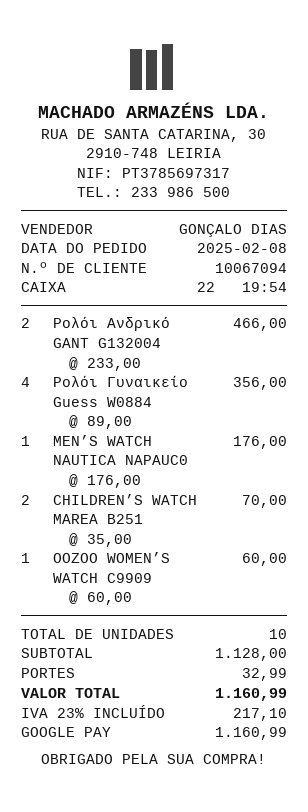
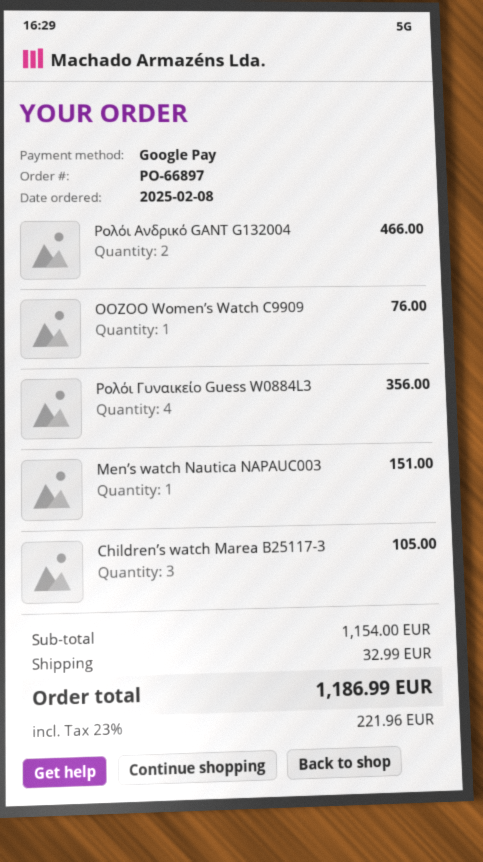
MEN’S WATCH NAUTICA NAPAUC0: 1 for 176.00 -> 1 for 151.00
CHILDREN’S WATCH MAREA B251: 2 for 70.00 -> 3 for 105.00
OOZOO WOMEN’S WATCH C9909: 1 for 60.00 -> 1 for 76.00
subtotal: 1128.00 -> 1154.00
tax: 23% = 217.10 -> 23% = 221.96
total: 1160.99 -> 1186.99

